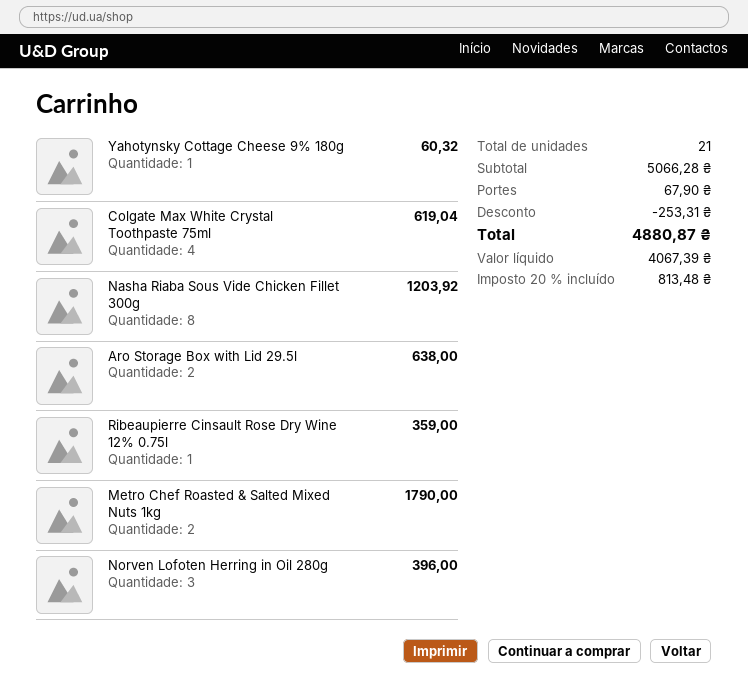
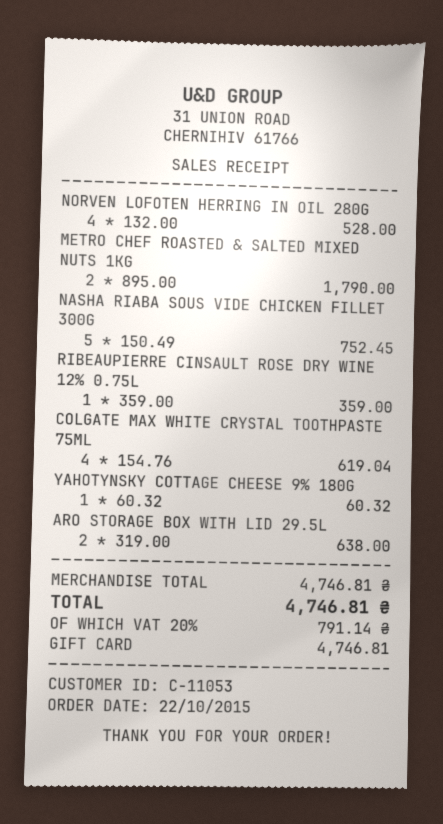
Nasha Riaba Sous Vide Chicken Fillet 300g: 8 for 1203.92 -> 5 for 752.45
Norven Lofoten Herring in Oil 280g: 3 for 396.00 -> 4 for 528.00
subtotal: 5066.28 -> 4746.81
discount: 253.31 -> none
shipping: 67.90 -> none
tax: 20% = 813.48 -> 20% = 791.14
total: 4880.87 -> 4746.81

